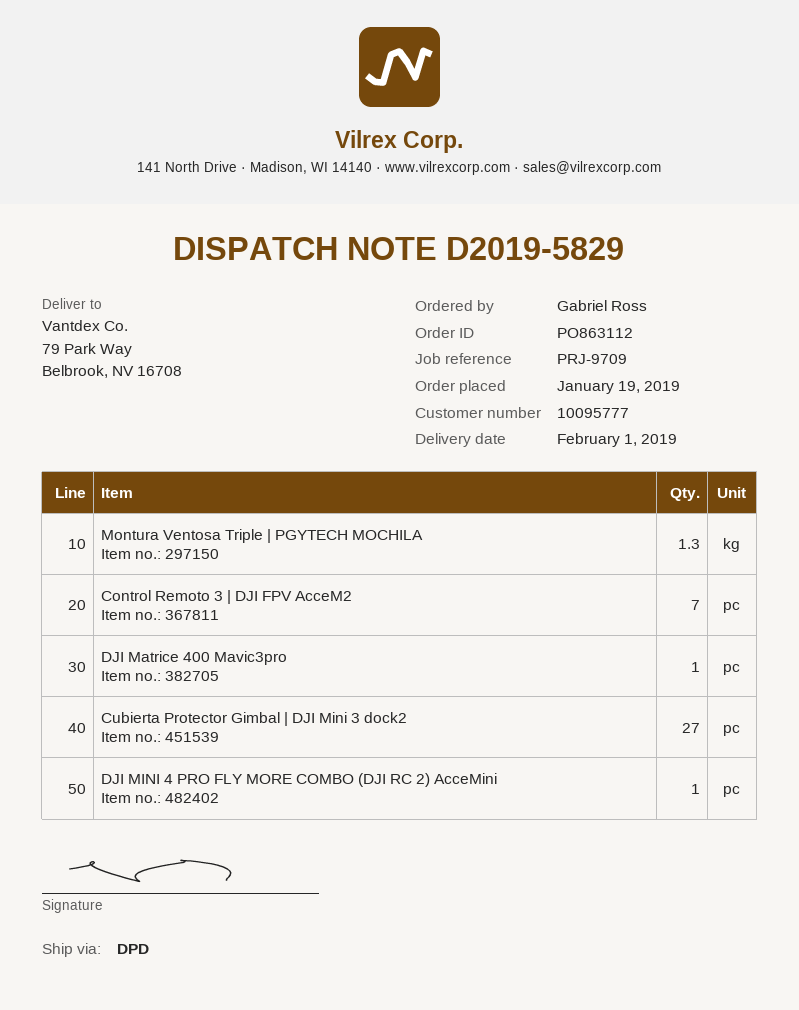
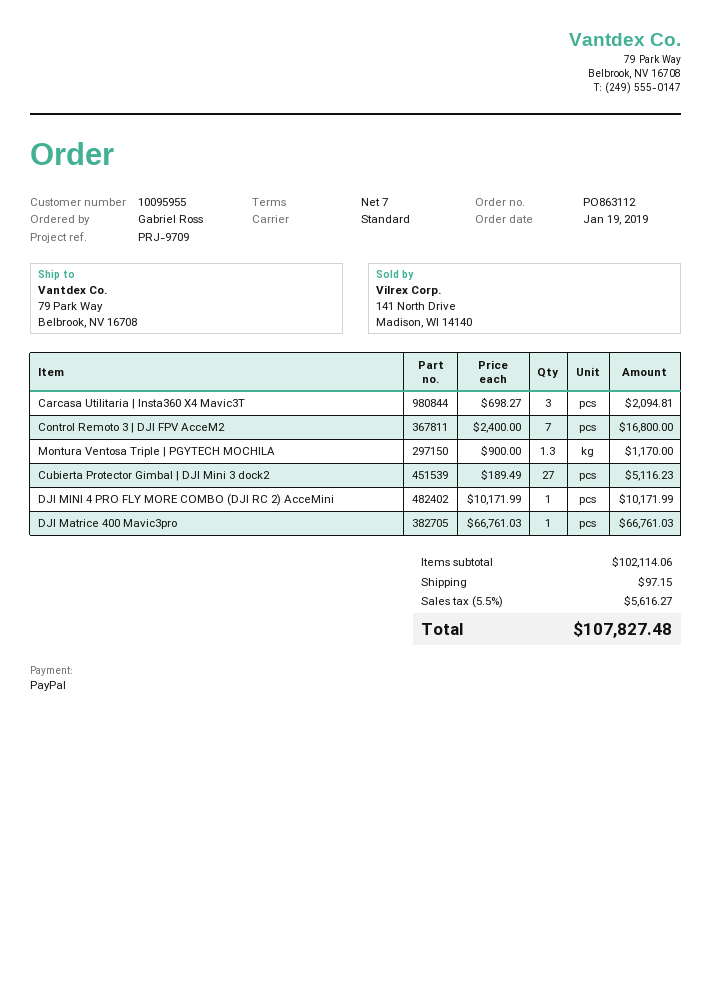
customer number: 10095777 -> 10095955
shipping method: DPD -> standard
Carcasa Utilitaria | Insta360 X4 Mavic3T: none -> 3

